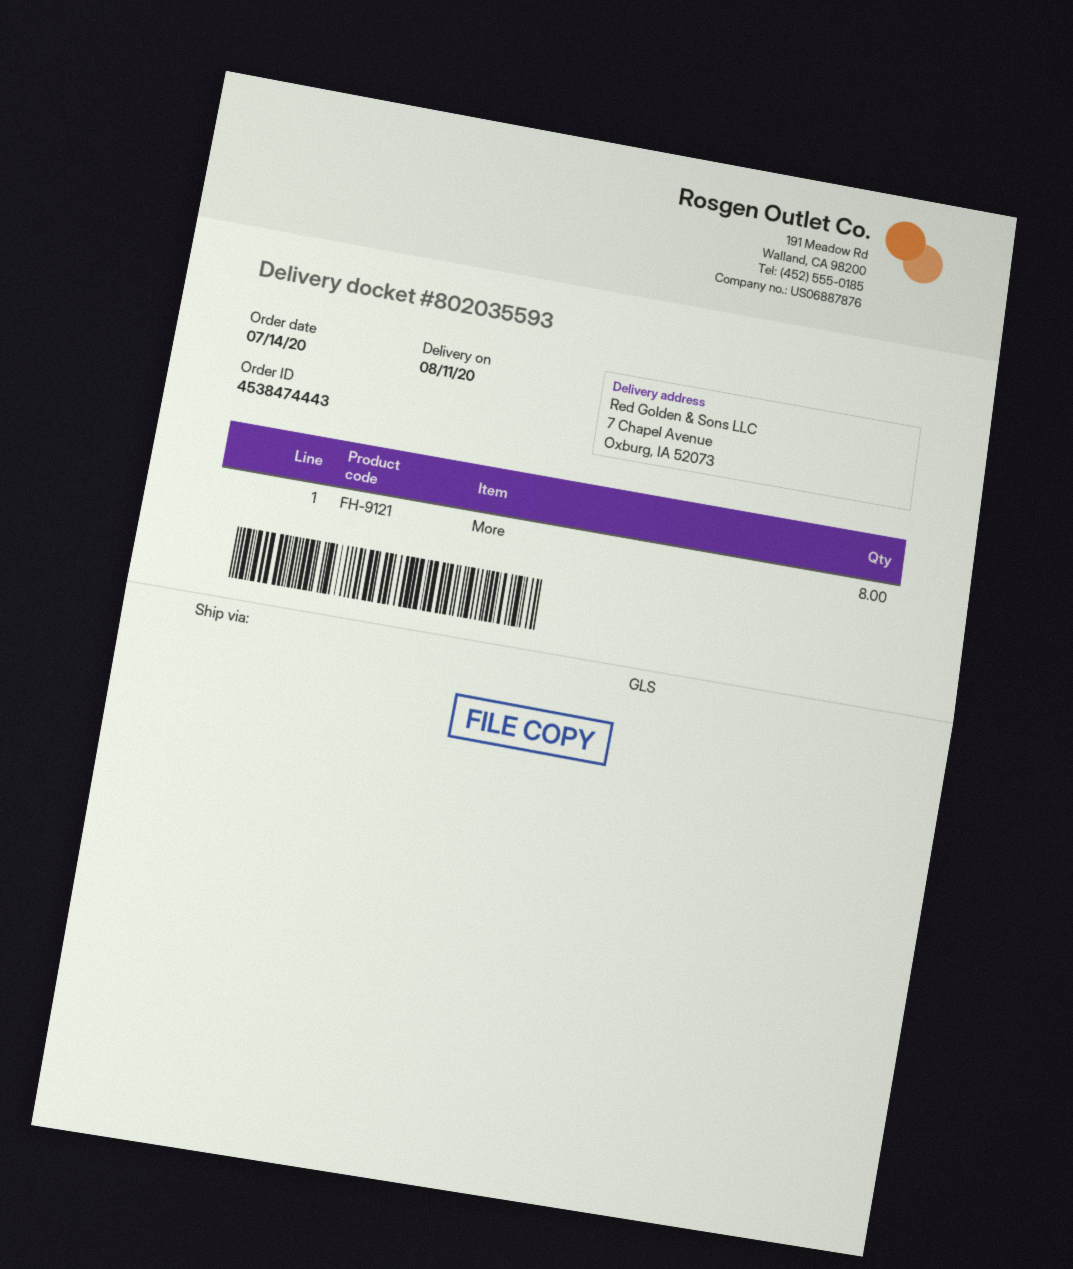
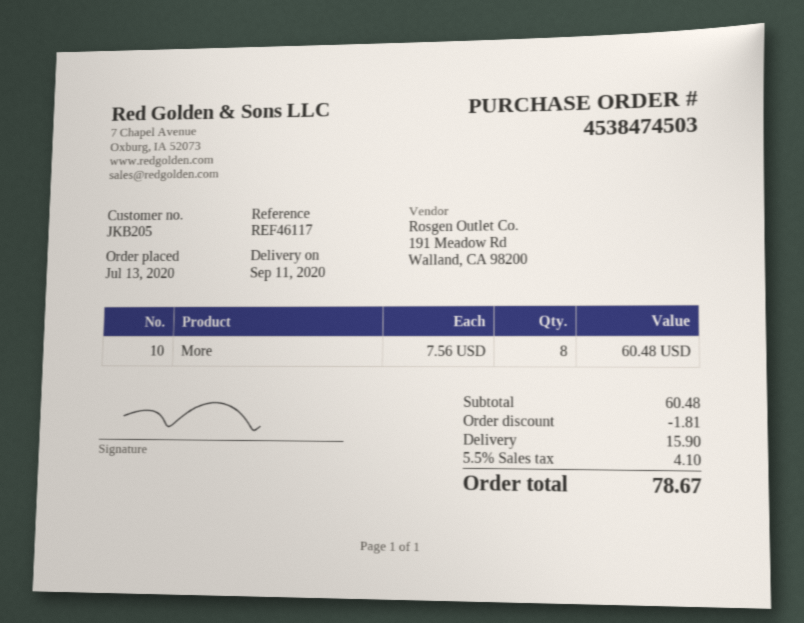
order number: 4538474443 -> 4538474503
order date: 2020-07-14 -> 2020-07-13
delivery date: 2020-08-11 -> 2020-09-11

